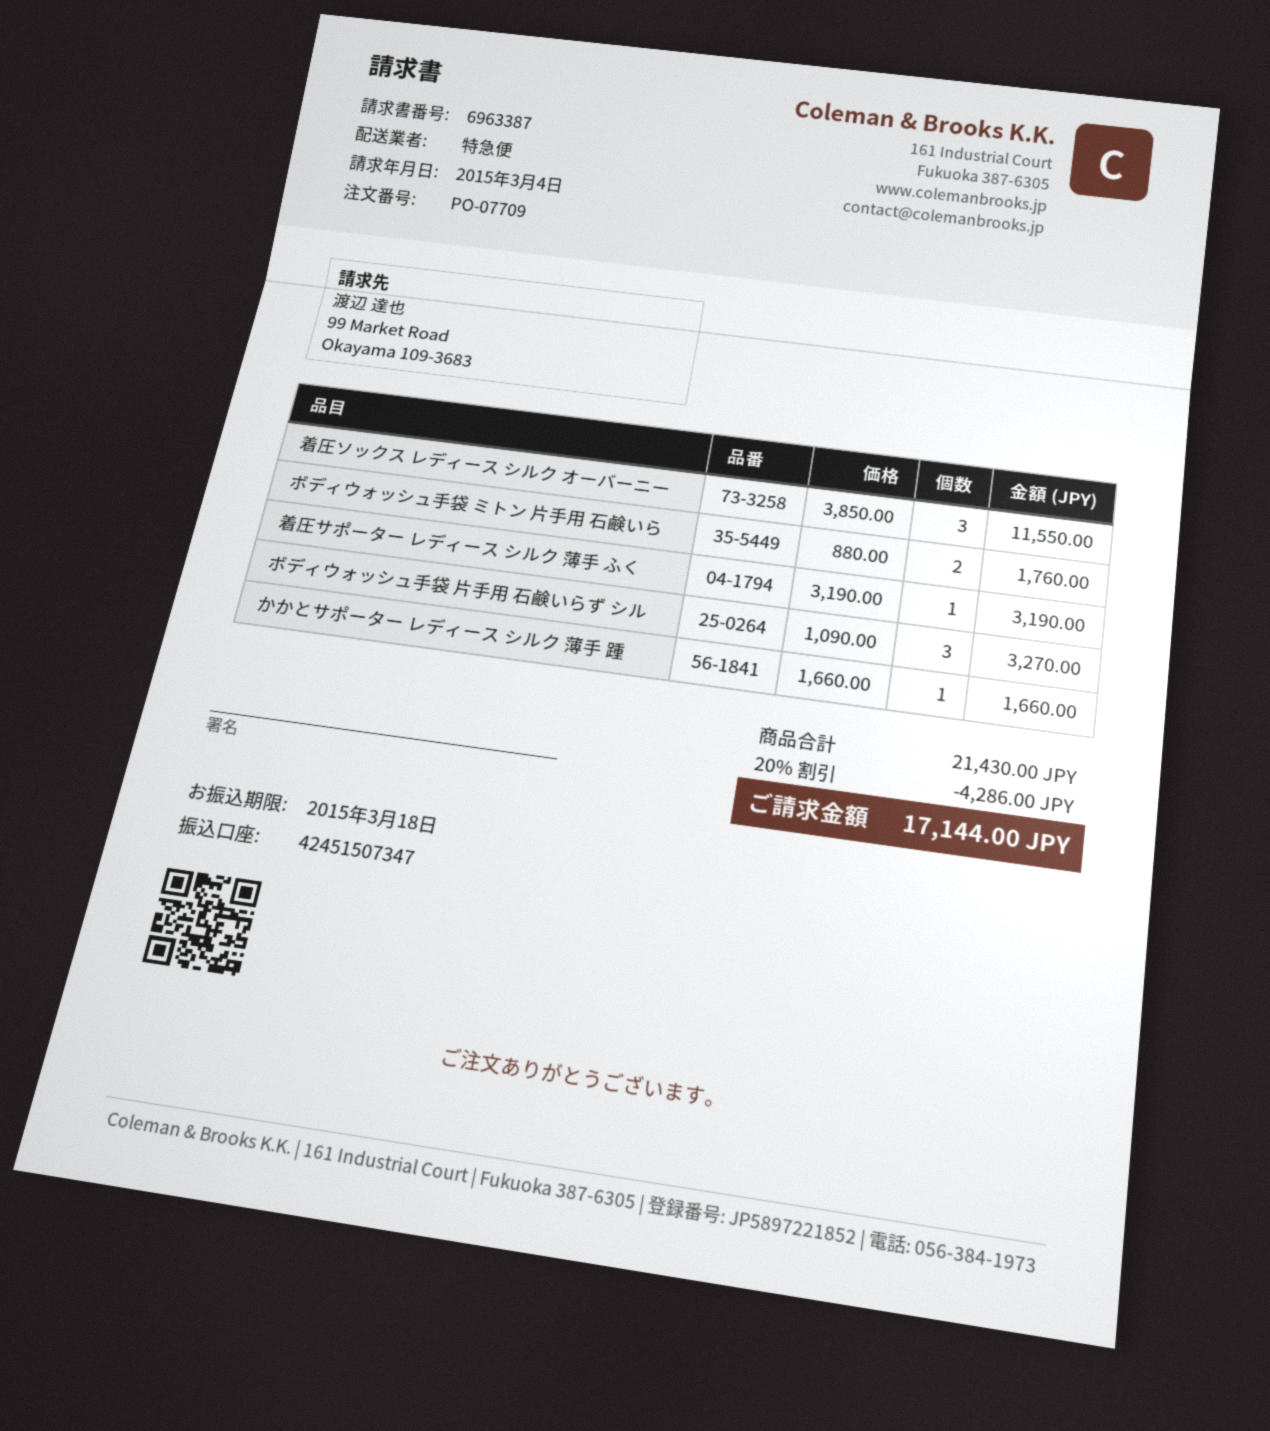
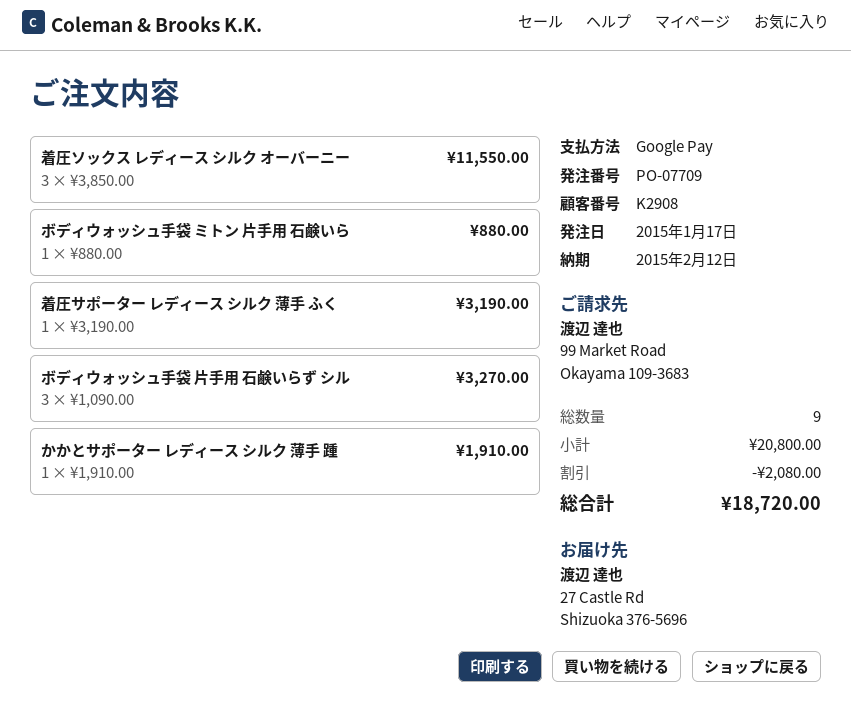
ボディウォッシュ手袋 ミトン 片手用 石鹸いら: 2 x 880.00 = 1760.00 -> 1 x 880.00 = 880.00
かかとサポーター レディース シルク 薄手 踵: 1 x 1660.00 = 1660.00 -> 1 x 1910.00 = 1910.00
subtotal: 21430.00 -> 20800.00
discount: 4286.00 -> 2080.00
total: 17144.00 -> 18720.00

